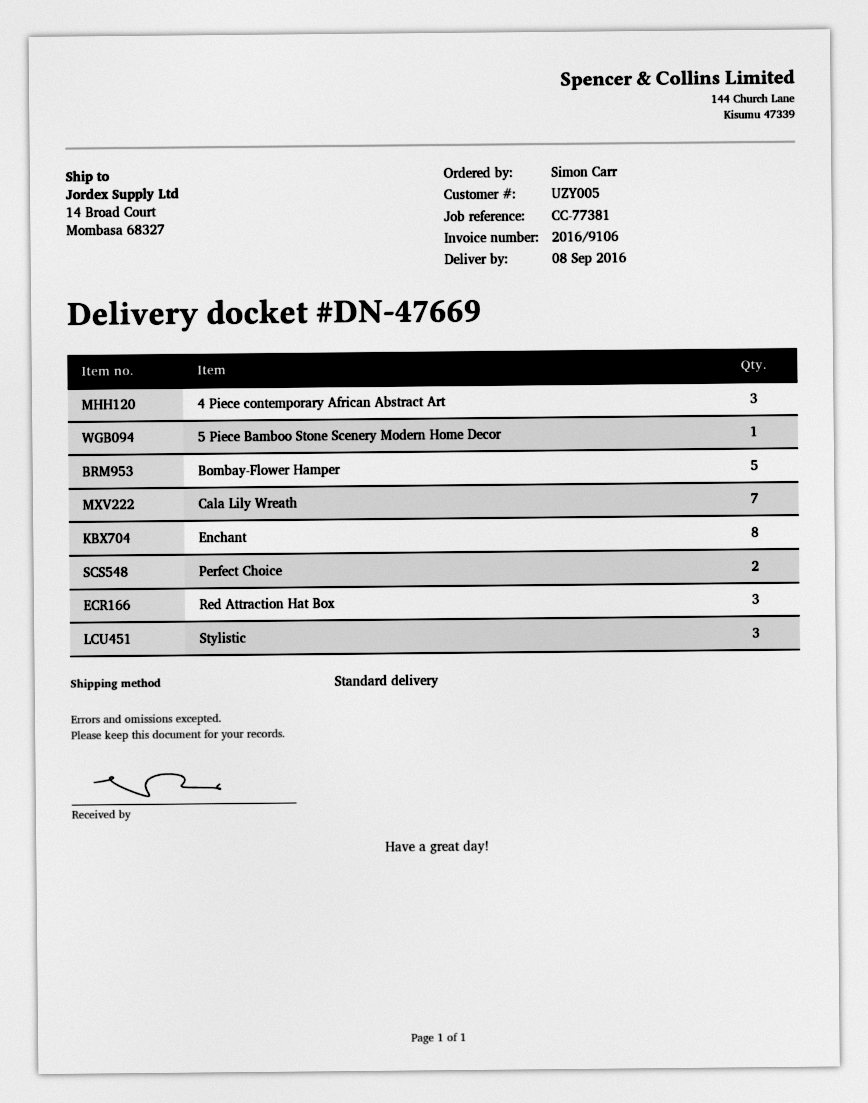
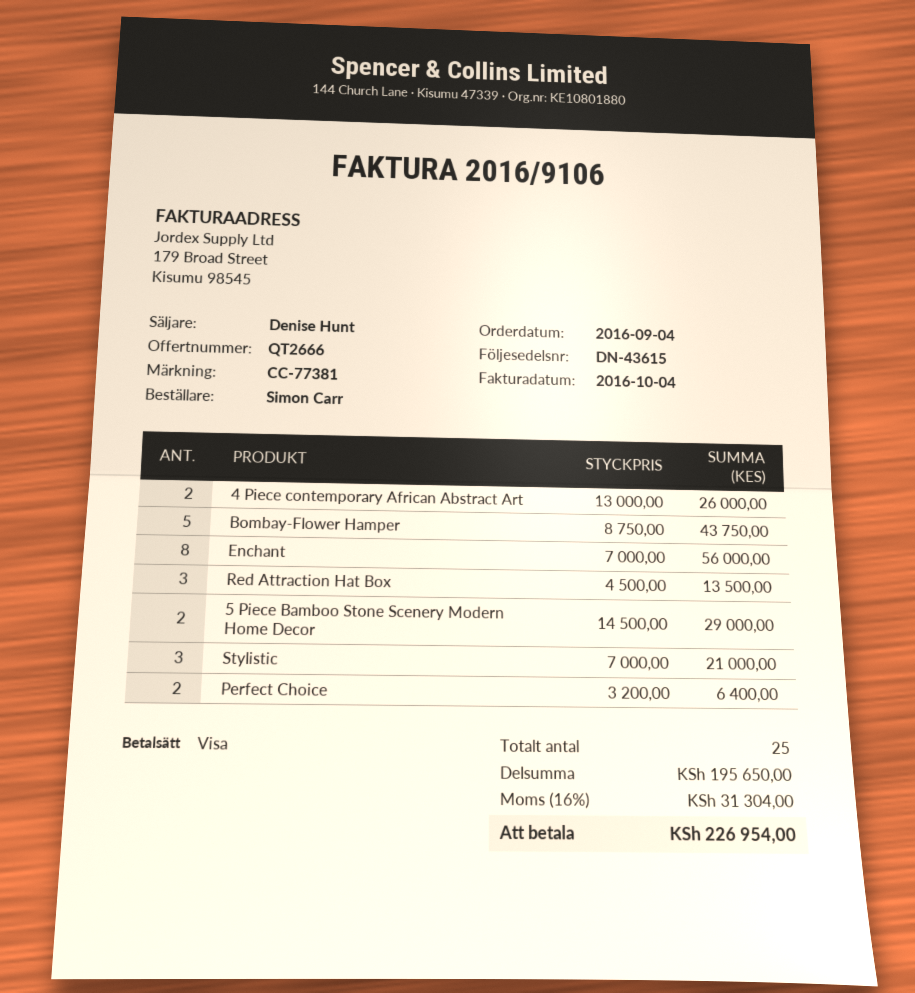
delivery note number: DN-47669 -> DN-43615
4 Piece contemporary African Abstract Art: 3 -> 2
5 Piece Bamboo Stone Scenery Modern Home Decor: 1 -> 2
Cala Lily Wreath: 7 -> none

